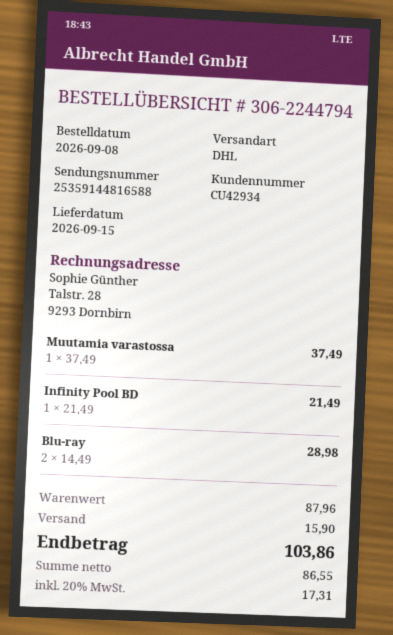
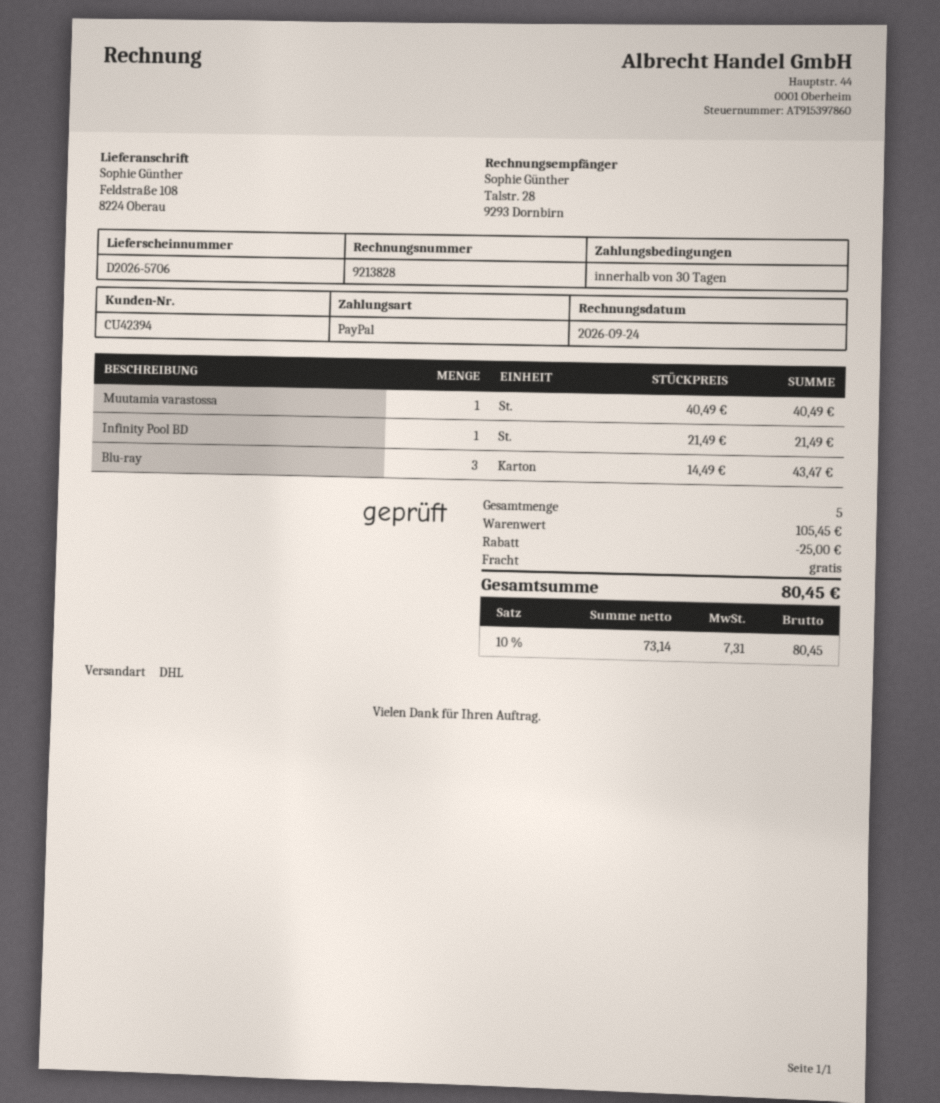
customer number: CU42934 -> CU42394
Muutamia varastossa: 1 x 37.49 = 37.49 -> 1 x 40.49 = 40.49
Blu-ray: 2 x 14.49 = 28.98 -> 3 x 14.49 = 43.47
subtotal: 87.96 -> 105.45
discount: none -> 25.00
shipping: 15.90 -> 0.00
net: 86.55 -> 73.14
tax: 20% = 17.31 -> 10% = 7.31
total: 103.86 -> 80.45

